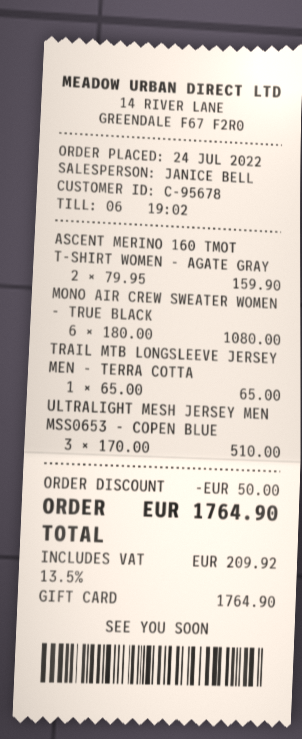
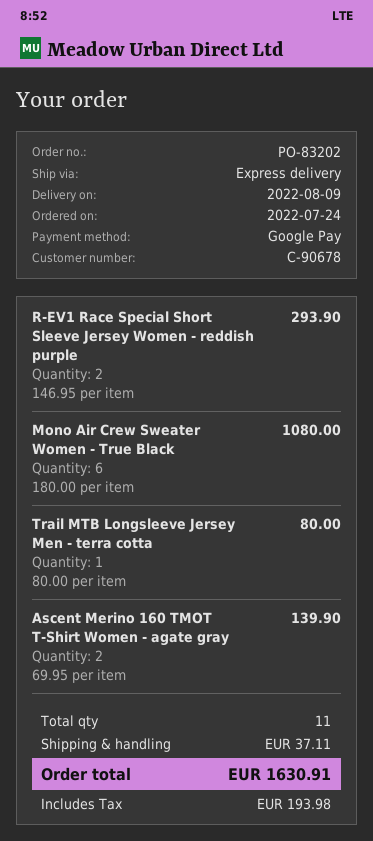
customer number: C-95678 -> C-90678
payment method: gift card -> Google Pay
ASCENT MERINO 160 TMOT T-SHIRT WOMEN - AGATE GRAY: 2 x 79.95 = 159.90 -> 2 x 69.95 = 139.90
TRAIL MTB LONGSLEEVE JERSEY MEN - TERRA COTTA: 1 x 65.00 = 65.00 -> 1 x 80.00 = 80.00
ULTRALIGHT MESH JERSEY MEN MSS0653 - COPEN BLUE: 3 x 170.00 = 510.00 -> none
R-EV1 Race Special Short Sleeve Jersey Women - reddish purple: none -> 2 x 146.95 = 293.90
discount: 50.00 -> none
shipping: none -> 37.11
tax: 209.92 -> 193.98
total: 1764.90 -> 1630.91

